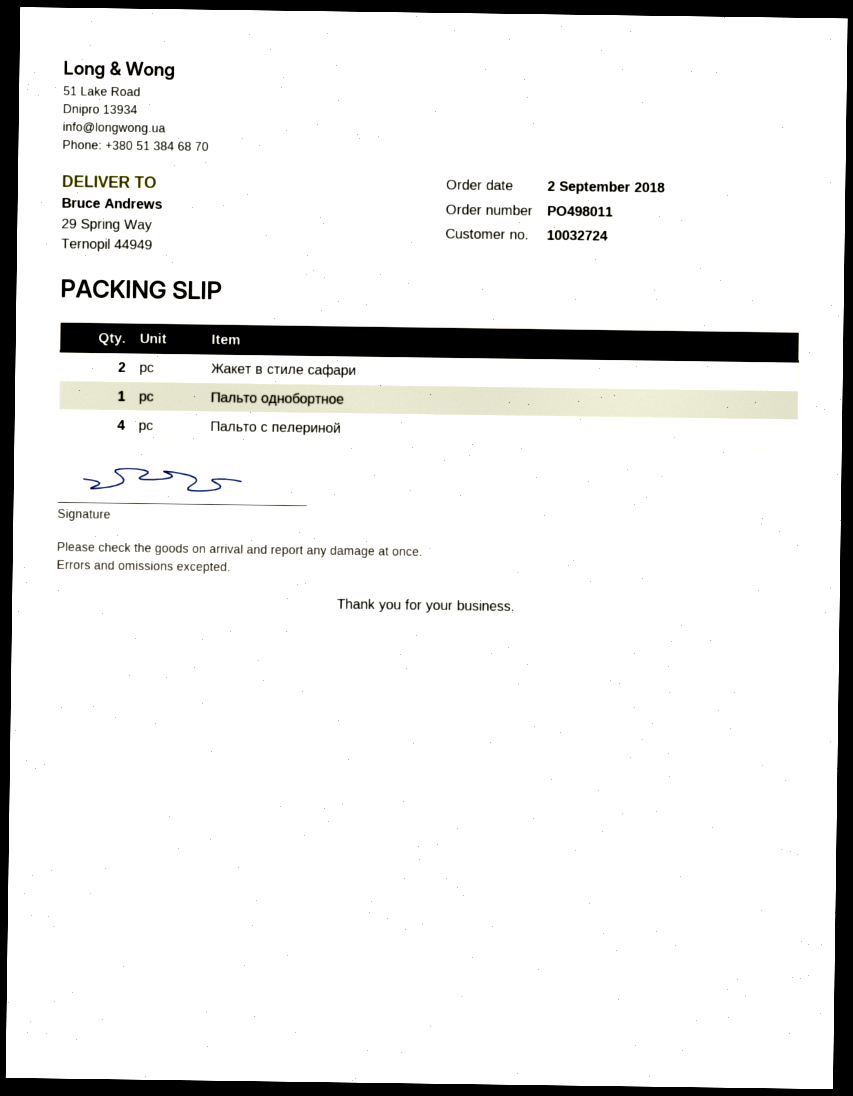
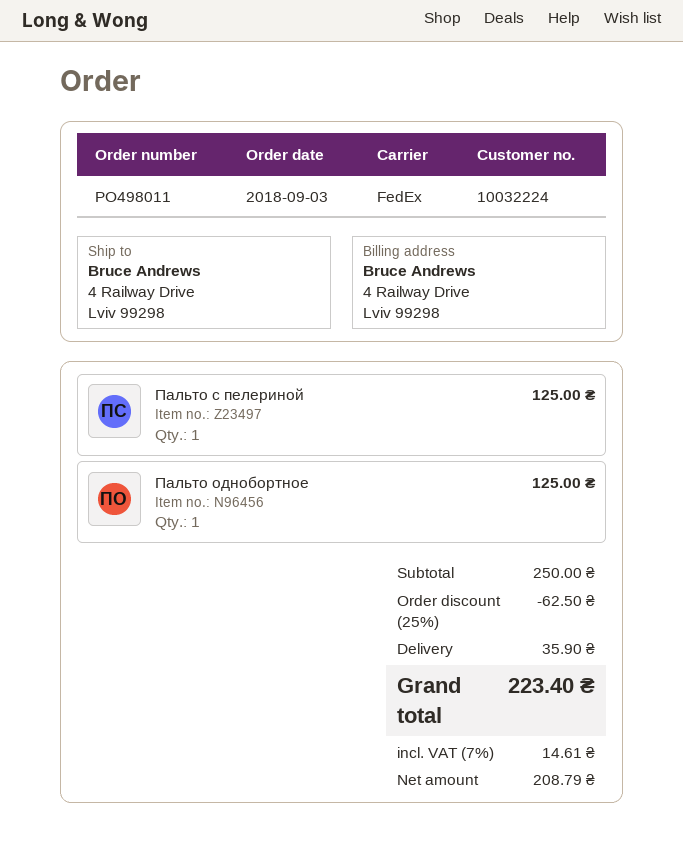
order date: 2018-09-02 -> 2018-09-03
customer number: 10032724 -> 10032224
ship to: 29 Spring Way, Ternopil 44949 -> 4 Railway Drive, Lviv 99298
Жакет в стиле сафари: 2 -> none
Пальто с пелериной: 4 -> 1

